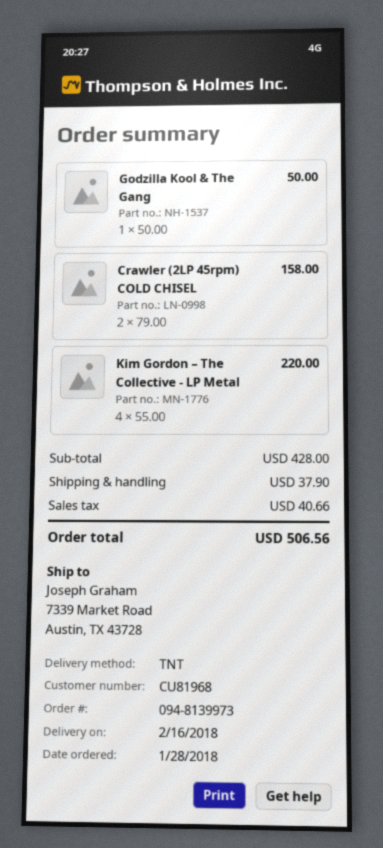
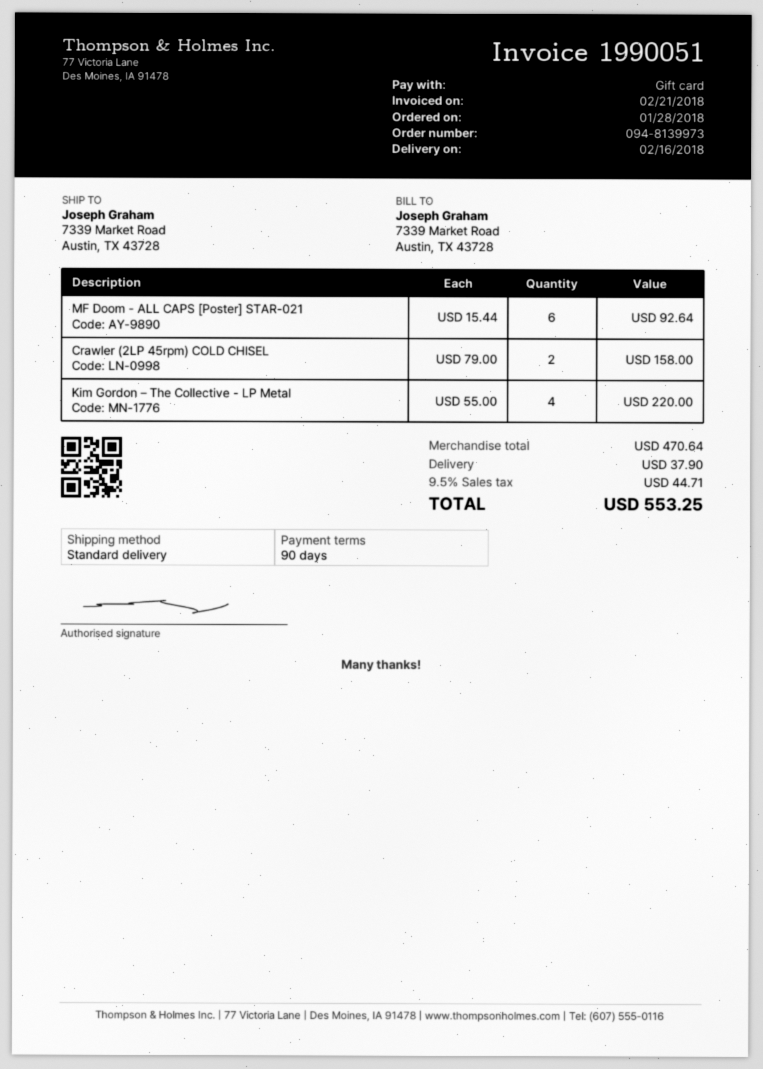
shipping method: TNT -> standard
Godzilla Kool & The Gang: 1 x 50.00 = 50.00 -> none
MF Doom - ALL CAPS [Poster] STAR-021: none -> 6 x 15.44 = 92.64
subtotal: 428.00 -> 470.64
tax: 40.66 -> 44.71
total: 506.56 -> 553.25

